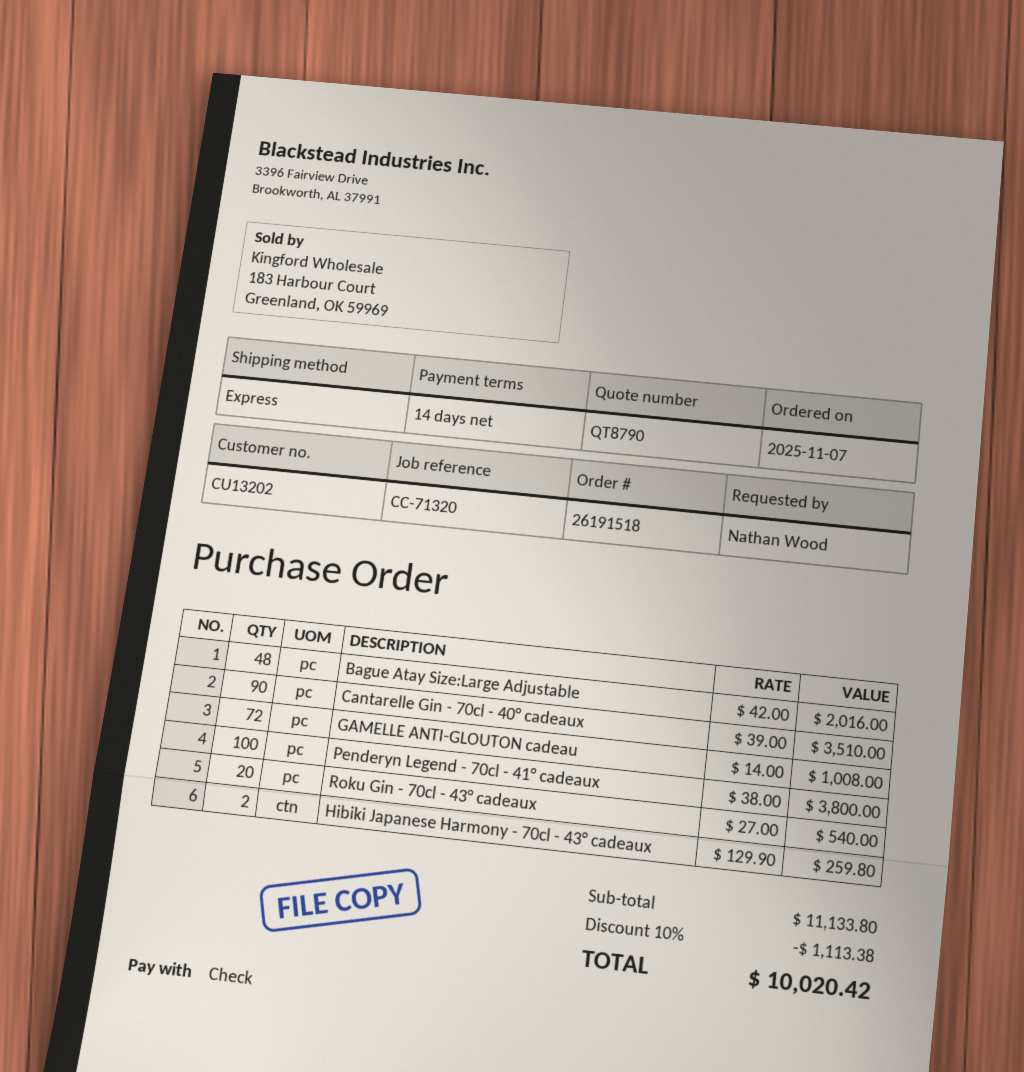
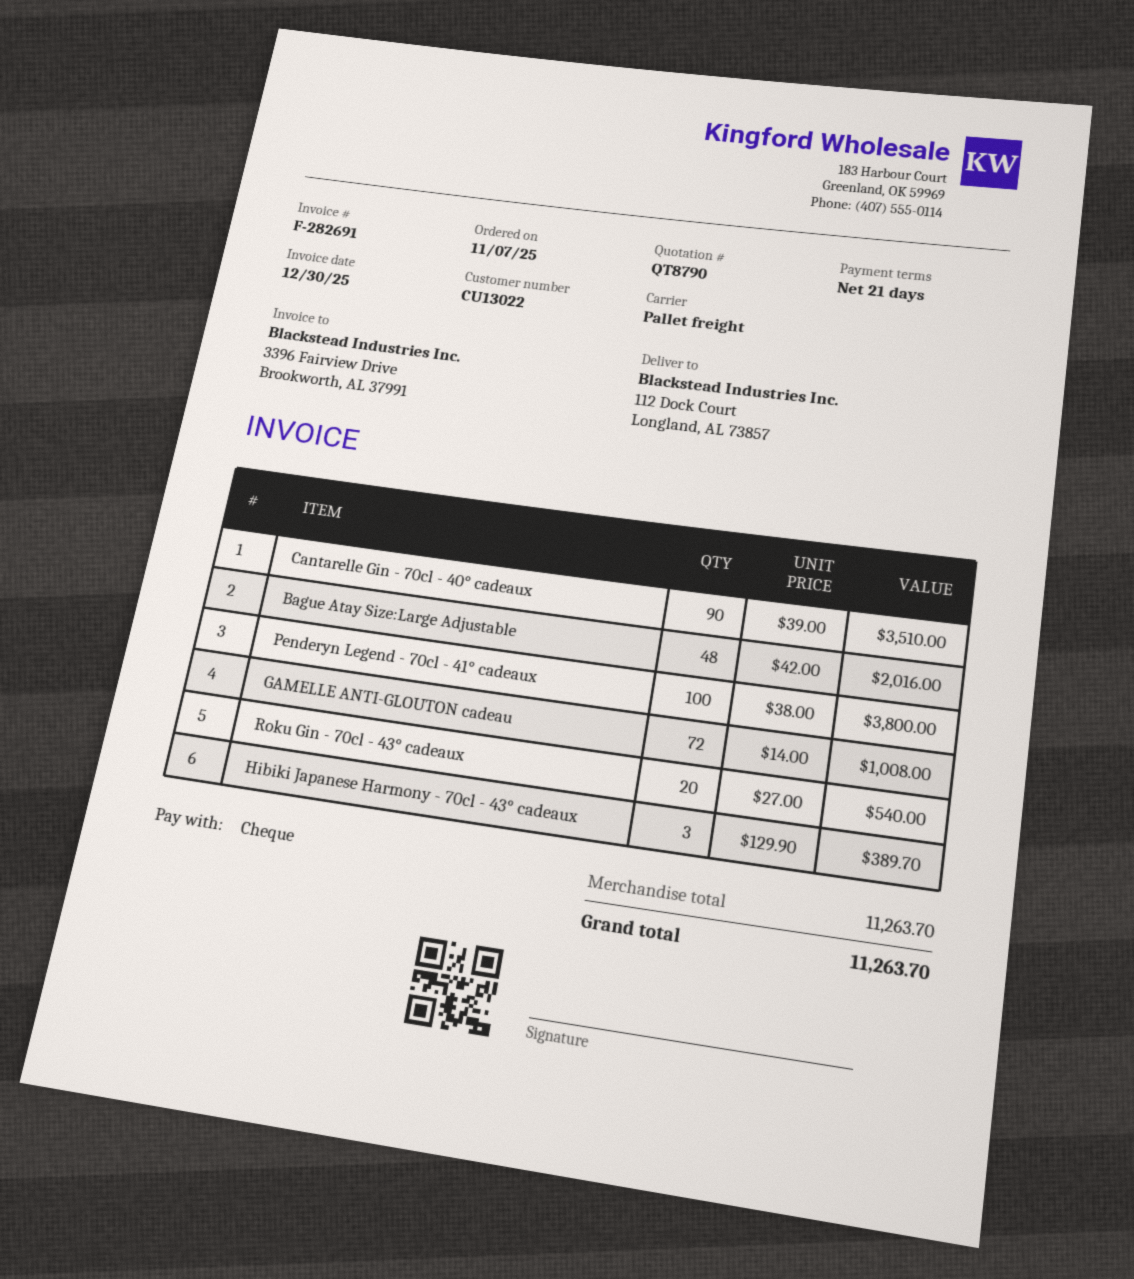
payment terms: 14 days -> 21 days
customer number: CU13202 -> CU13022
shipping method: express -> pallet freight
Hibiki Japanese Harmony - 70cl - 43° cadeaux: 2 x 129.90 = 259.80 -> 3 x 129.90 = 389.70
subtotal: 11133.80 -> 11263.70
discount: 10% = 1113.38 -> none
total: 10020.42 -> 11263.70

